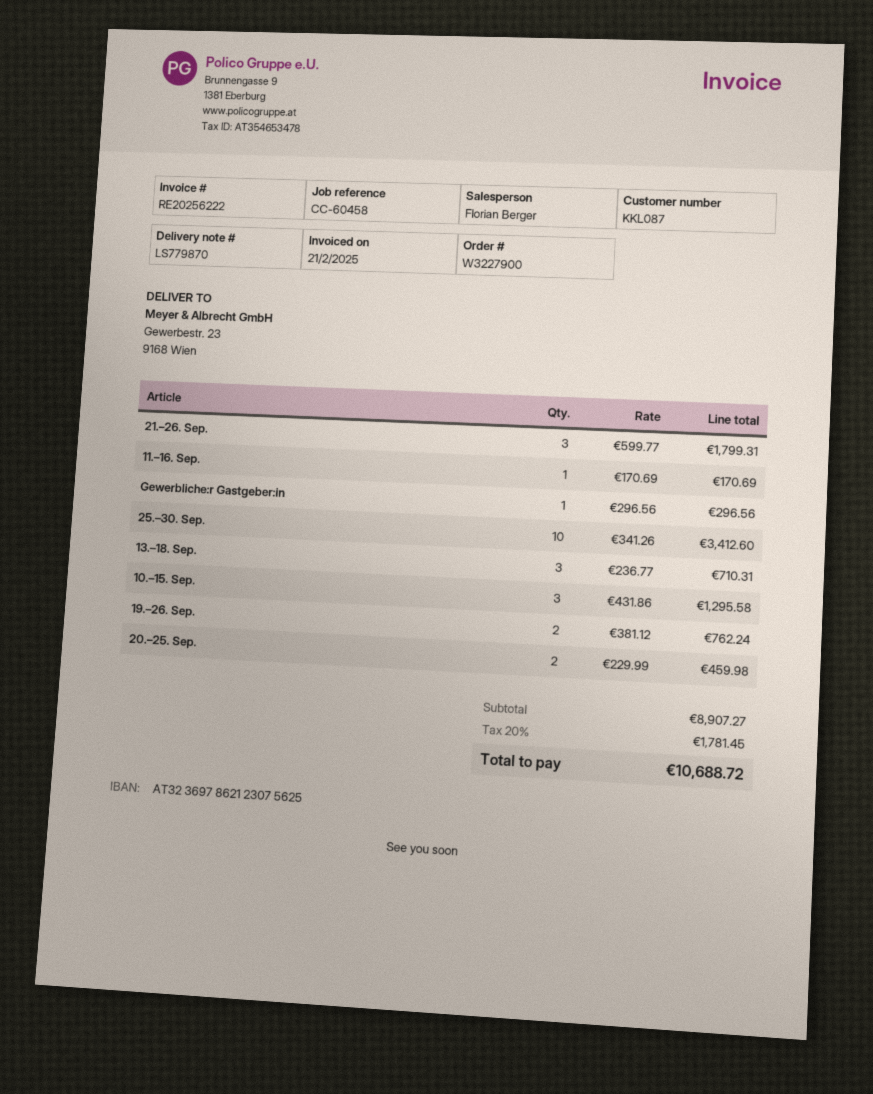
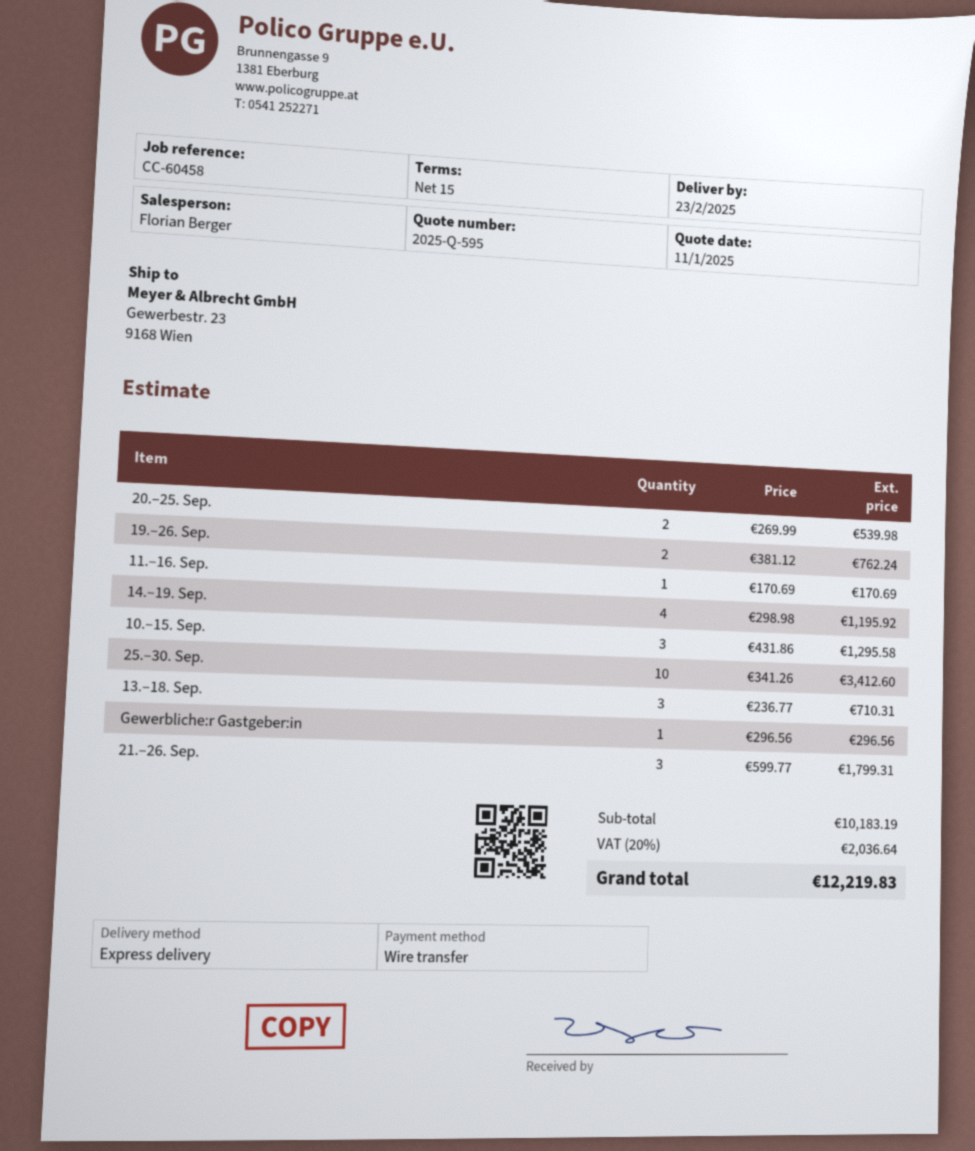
20.–25. Sep.: 2 x 229.99 = 459.98 -> 2 x 269.99 = 539.98
14.–19. Sep.: none -> 4 x 298.98 = 1195.92
subtotal: 8907.27 -> 10183.19
tax: 20% = 1781.45 -> 20% = 2036.64
total: 10688.72 -> 12219.83

